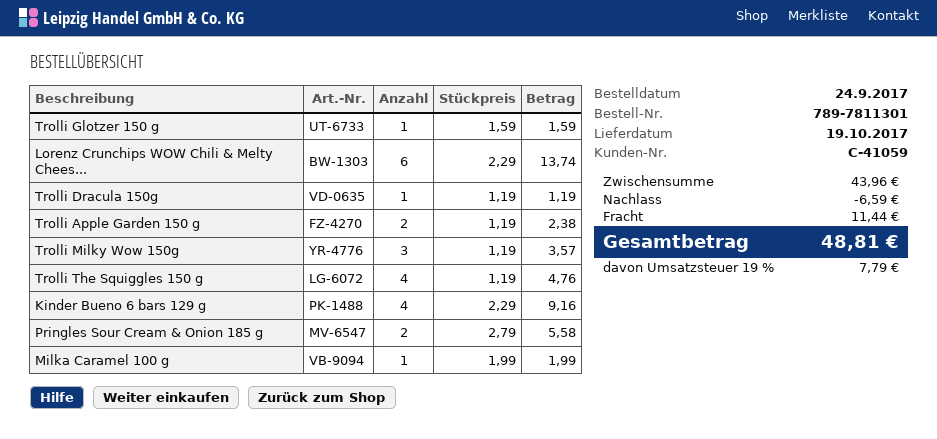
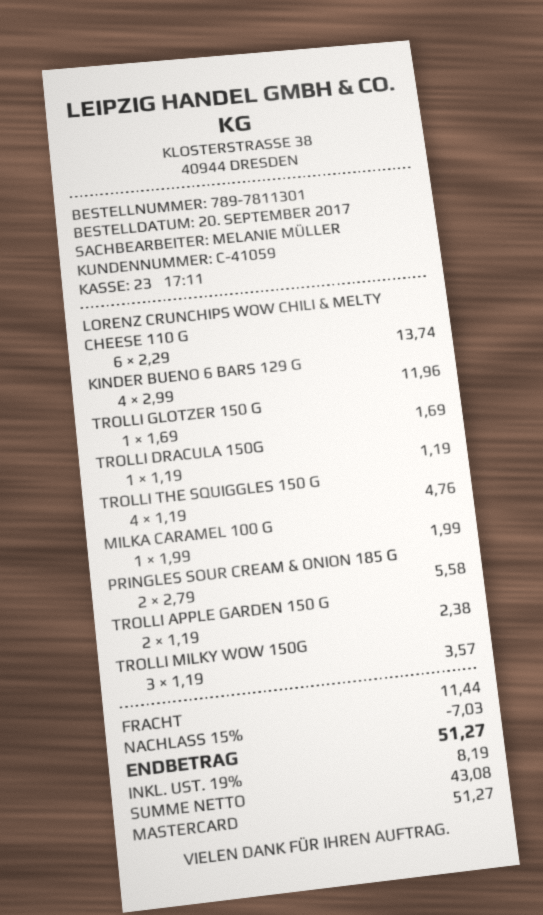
order date: 2017-09-24 -> 2017-09-20
Trolli Glotzer 150 g: 1 x 1.59 = 1.59 -> 1 x 1.69 = 1.69
Kinder Bueno 6 bars 129 g: 4 x 2.29 = 9.16 -> 4 x 2.99 = 11.96
discount: 6.59 -> 7.03
tax: 19% = 7.79 -> 19% = 8.19
total: 48.81 -> 51.27

